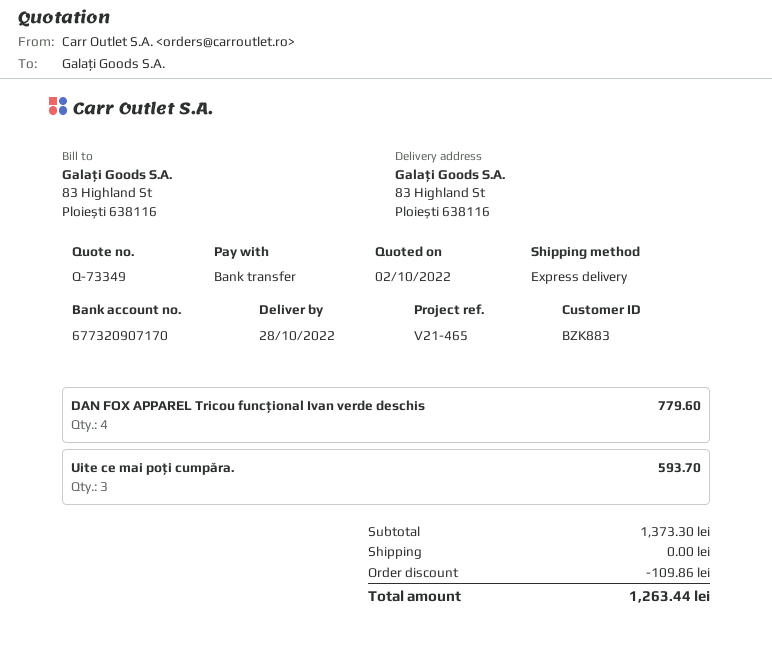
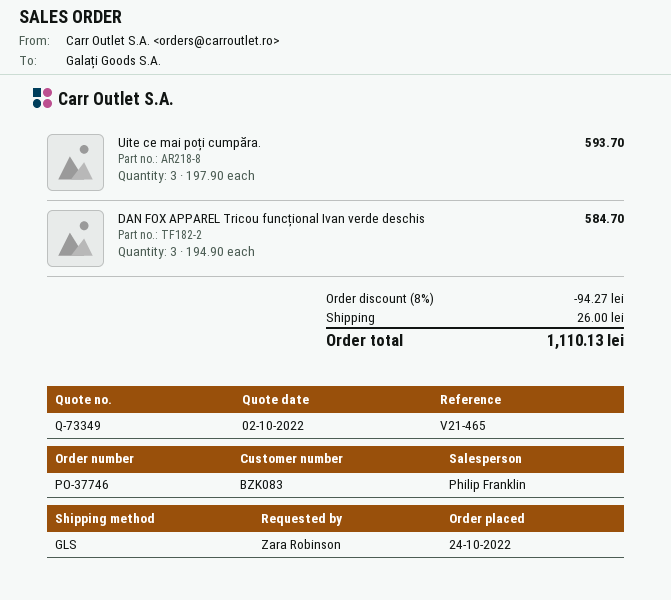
customer number: BZK883 -> BZK083
shipping method: express -> GLS
DAN FOX APPAREL Tricou funcțional Ivan verde deschis: 4 for 779.60 -> 3 for 584.70
discount: 109.86 -> 94.27
shipping: 0.00 -> 26.00
total: 1263.44 -> 1110.13

